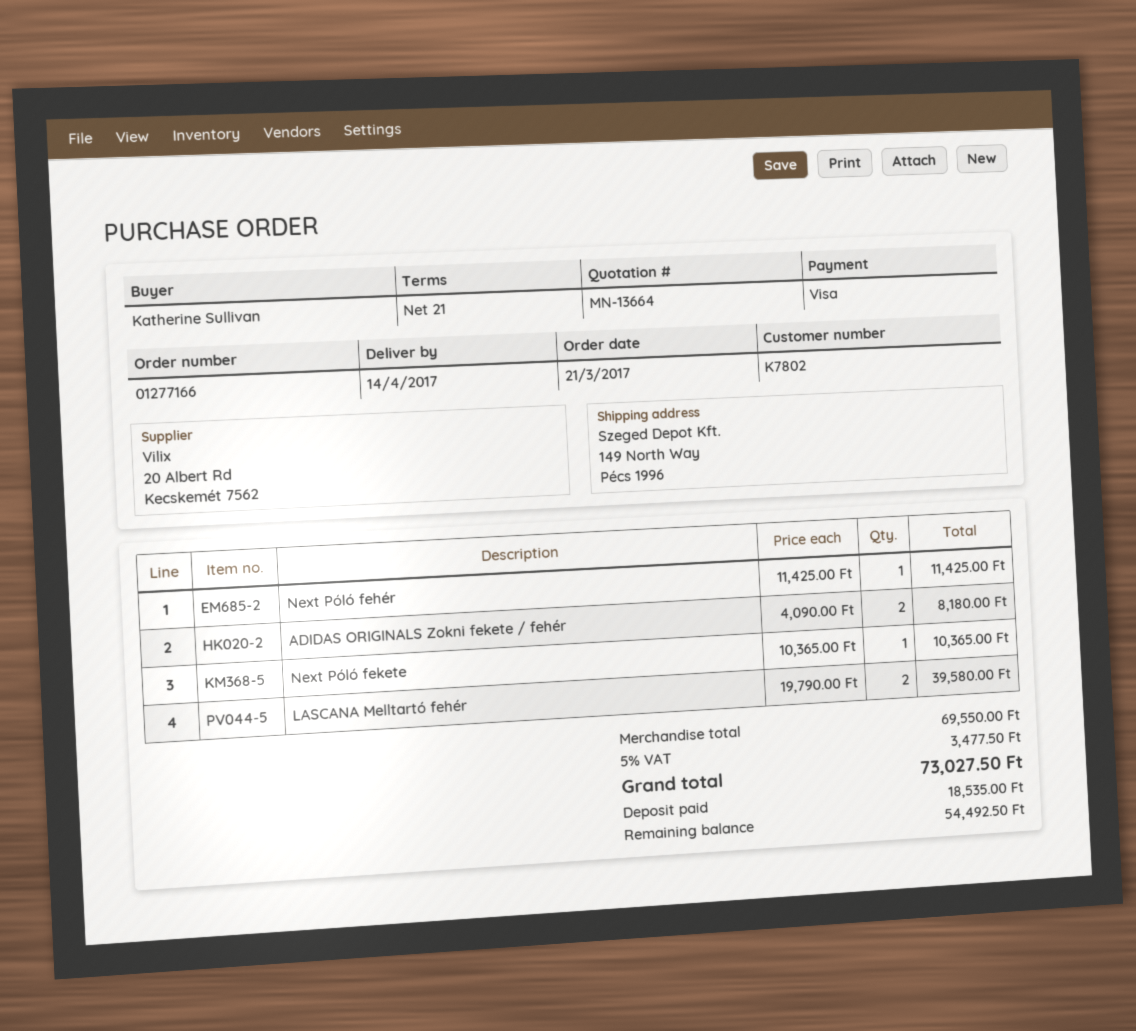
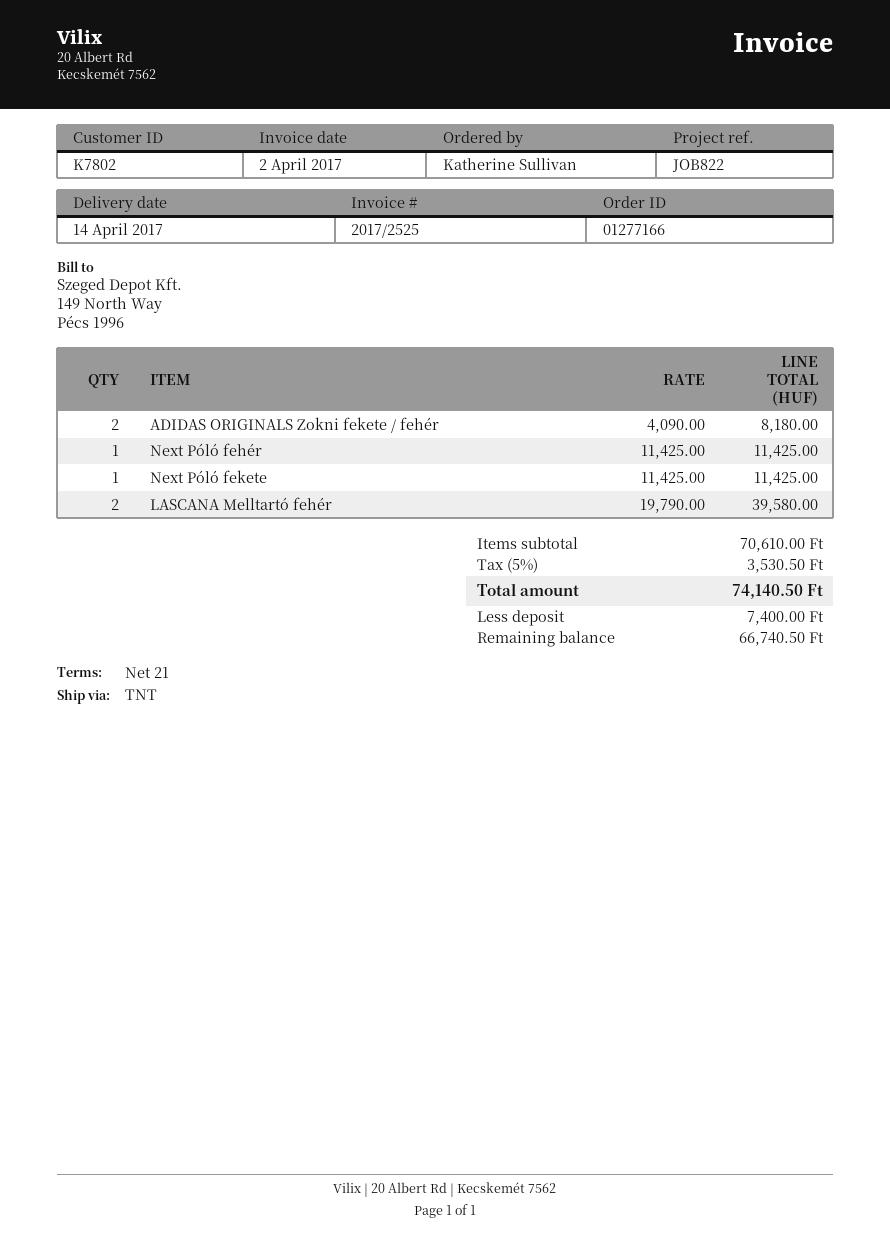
Next Póló fekete: 1 x 10365.00 = 10365.00 -> 1 x 11425.00 = 11425.00
subtotal: 69550.00 -> 70610.00
tax: 5% = 3477.50 -> 5% = 3530.50
total: 73027.50 -> 74140.50
deposit: 18535.00 -> 7400.00
balance: 54492.50 -> 66740.50

